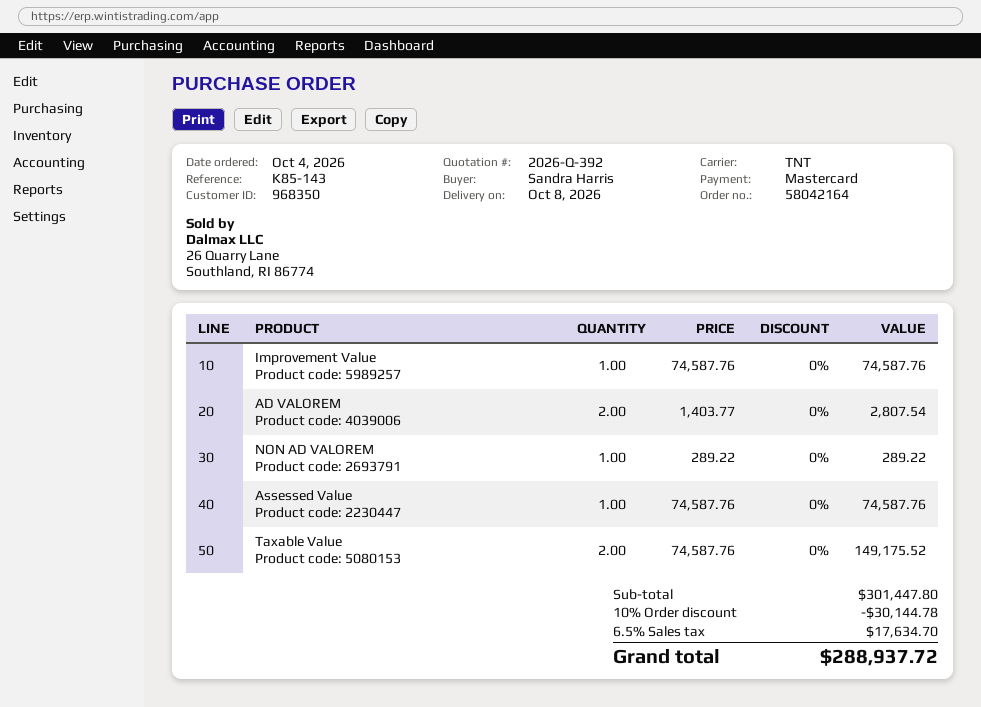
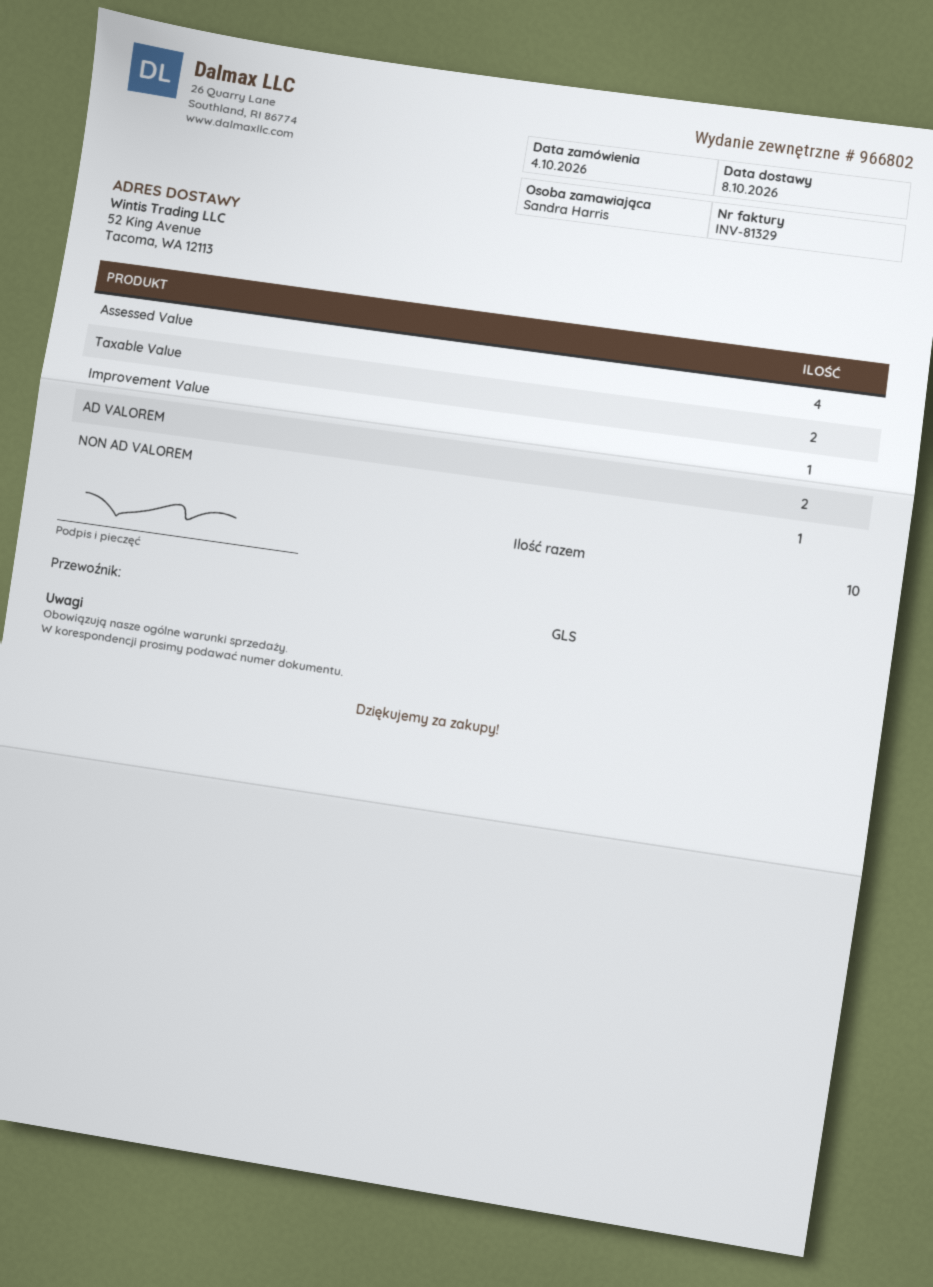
shipping method: TNT -> GLS
Assessed Value: 1 -> 4

